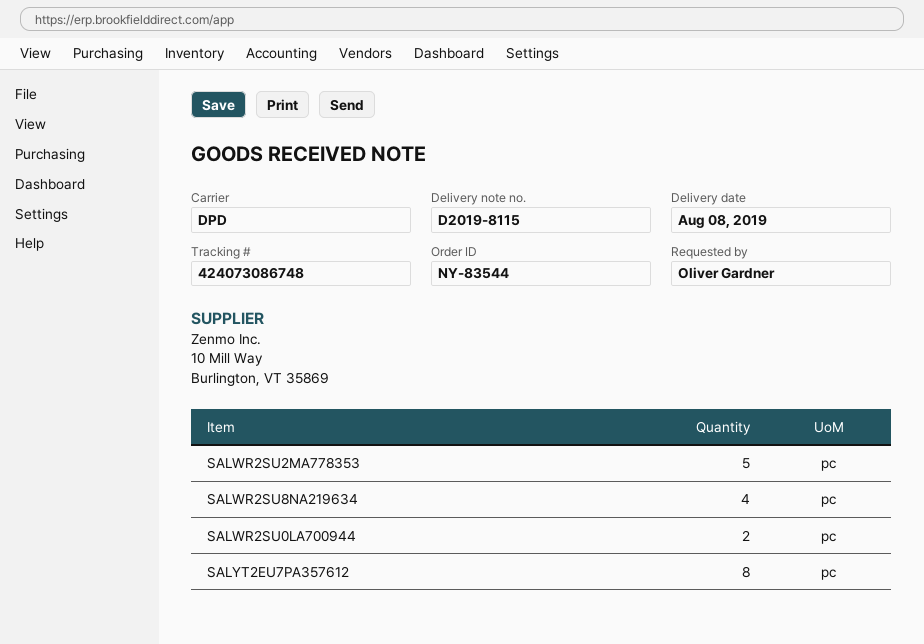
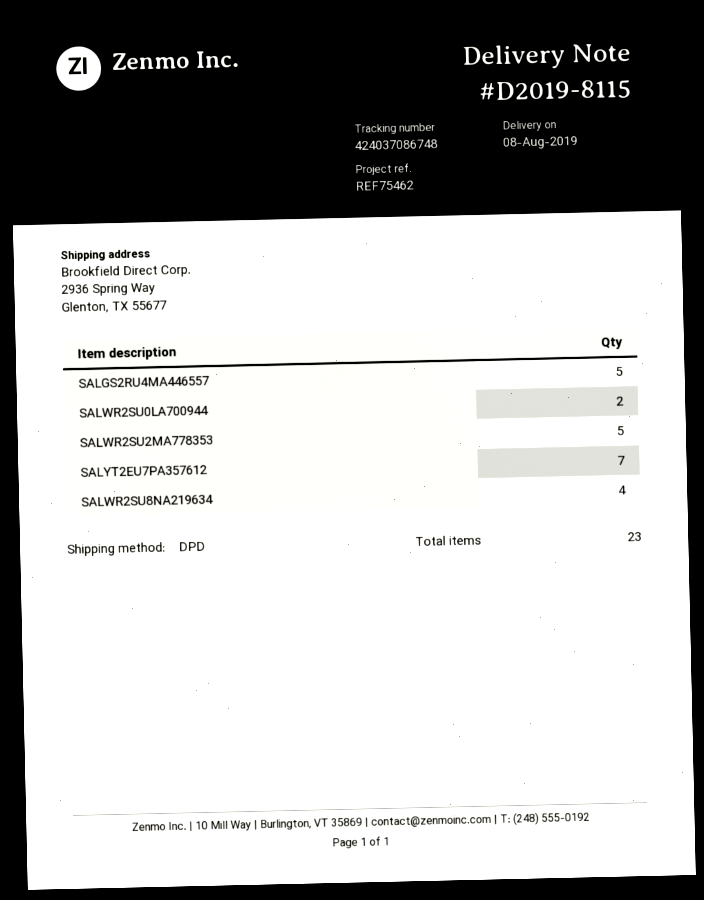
tracking number: 424073086748 -> 424037086748
SALYT2EU7PA357612: 8 -> 7
SALGS2RU4MA446557: none -> 5

